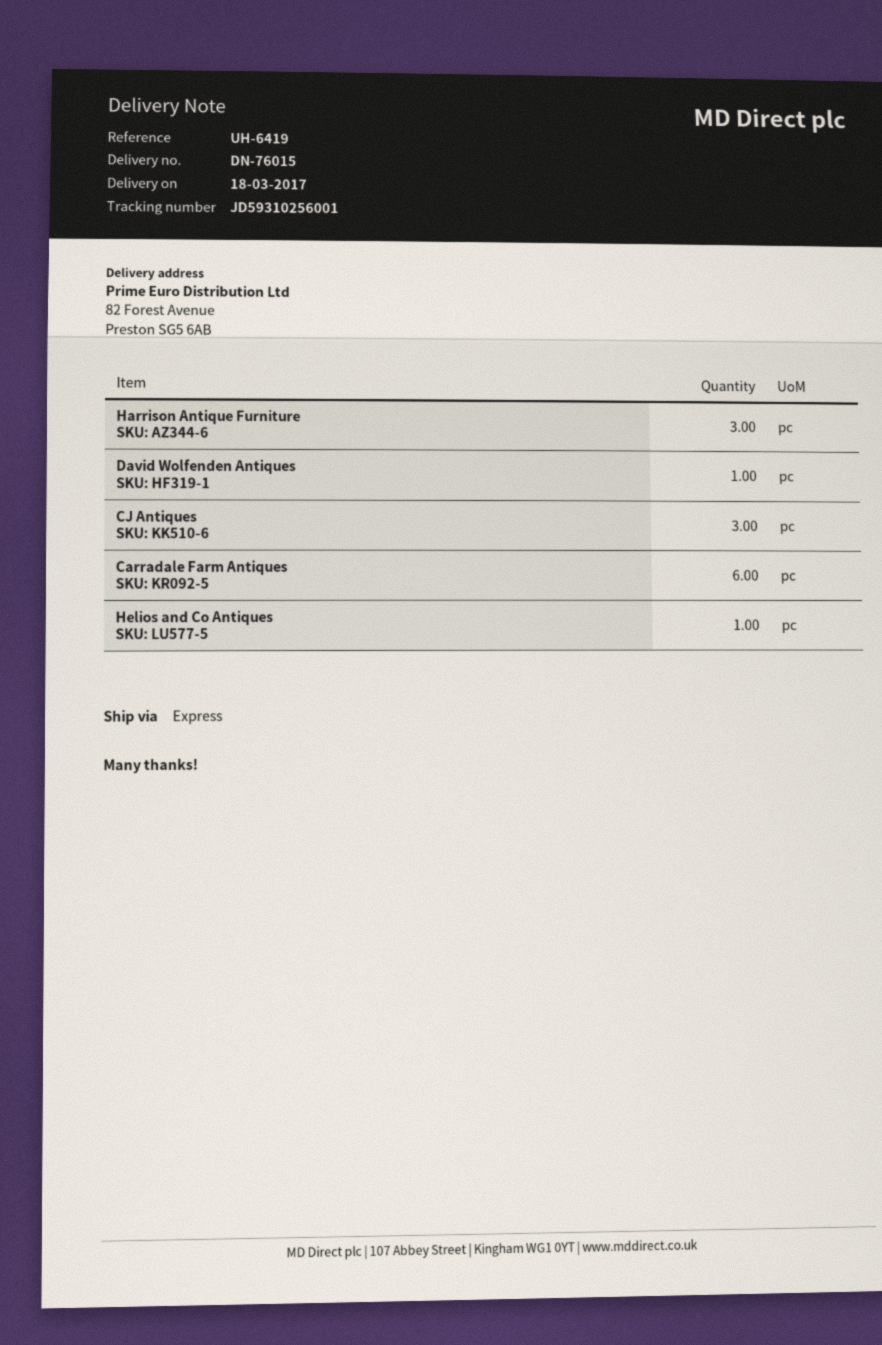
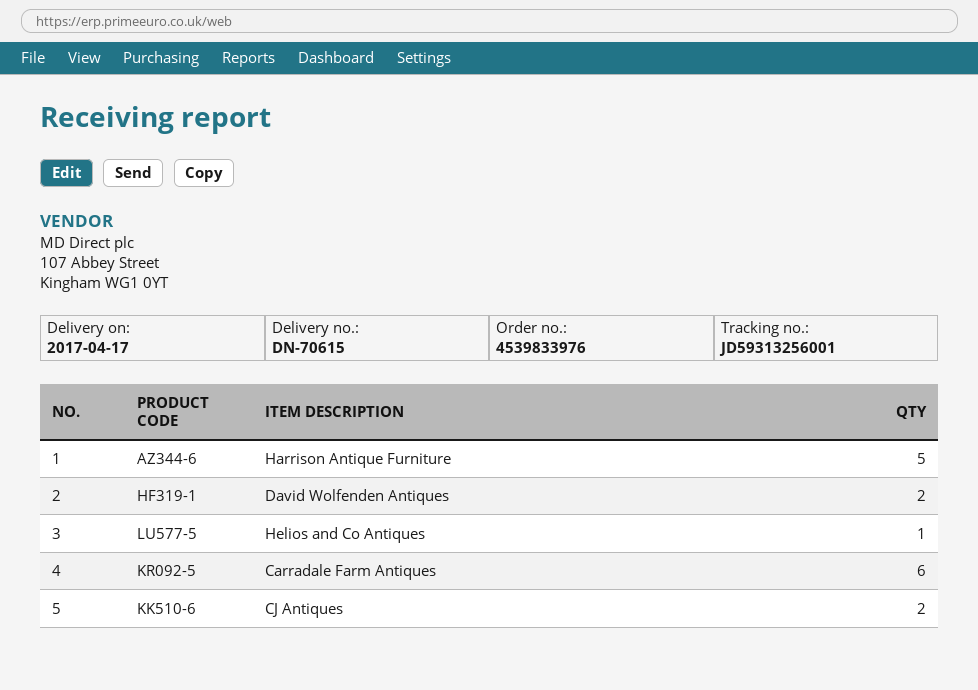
delivery note number: DN-76015 -> DN-70615
delivery date: 2017-03-18 -> 2017-04-17
tracking number: JD59310256001 -> JD59313256001
Harrison Antique Furniture: 3 -> 5
David Wolfenden Antiques: 1 -> 2
CJ Antiques: 3 -> 2

